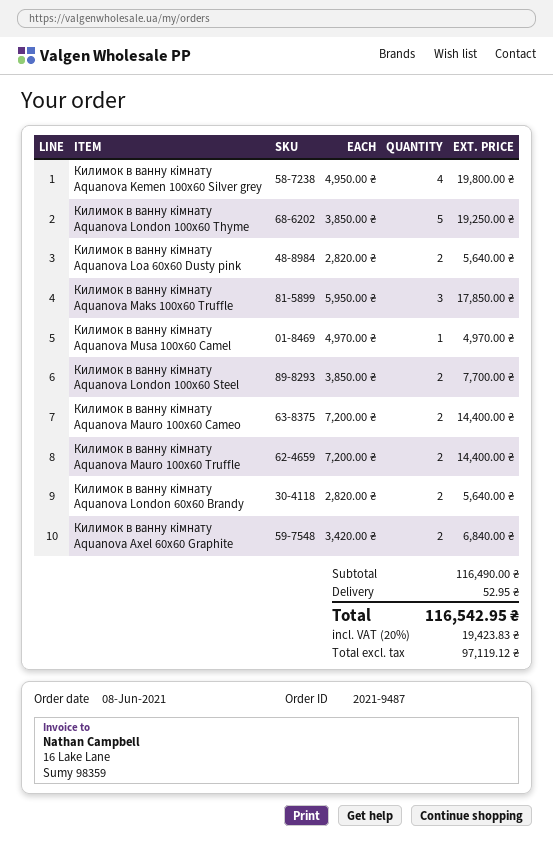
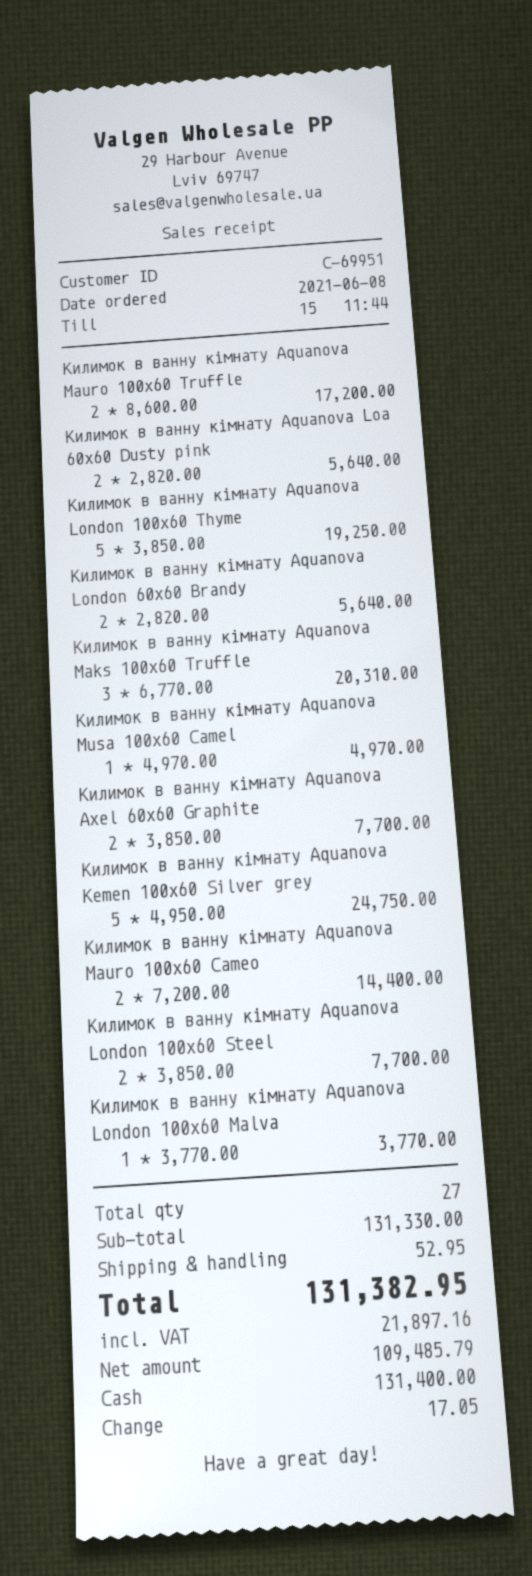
Килимок в ванну кімнату Aquanova Kemen 100х60 Silver grey: 4 x 4950.00 = 19800.00 -> 5 x 4950.00 = 24750.00
Килимок в ванну кімнату Aquanova Maks 100х60 Truffle: 3 x 5950.00 = 17850.00 -> 3 x 6770.00 = 20310.00
Килимок в ванну кімнату Aquanova Mauro 100х60 Truffle: 2 x 7200.00 = 14400.00 -> 2 x 8600.00 = 17200.00
Килимок в ванну кімнату Aquanova Axel 60x60 Graphite: 2 x 3420.00 = 6840.00 -> 2 x 3850.00 = 7700.00
Килимок в ванну кімнату Aquanova London 100x60 Malva: none -> 1 x 3770.00 = 3770.00
subtotal: 116490.00 -> 131330.00
net: 97119.12 -> 109485.79
tax: 19423.83 -> 21897.16
total: 116542.95 -> 131382.95

